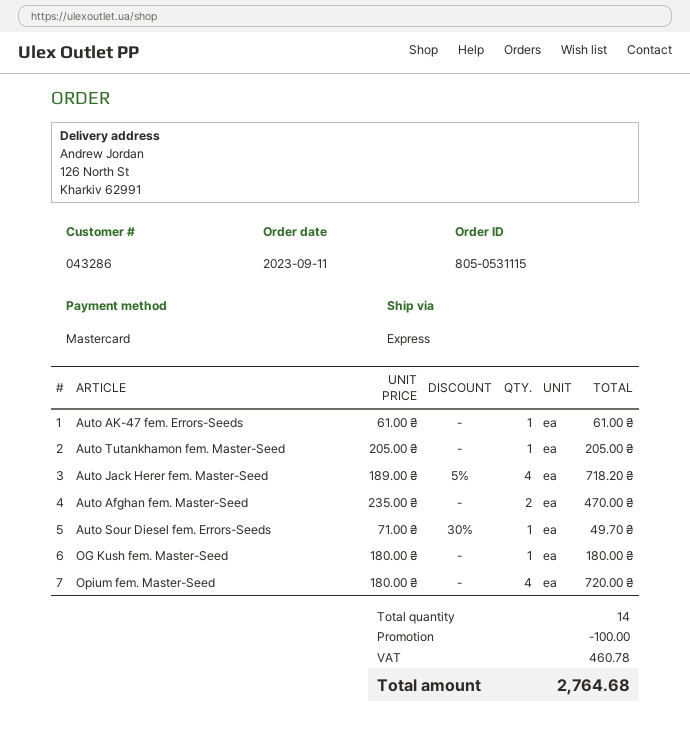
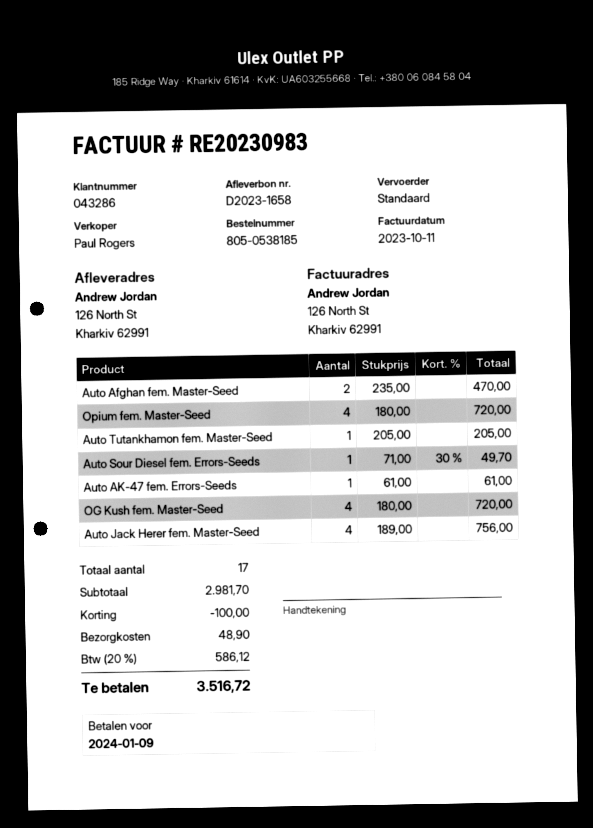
order number: 805-0531115 -> 805-0538185
shipping method: express -> standard
Auto Jack Herer fem. Master-Seed: 4 x 189.00 - 5% = 718.20 -> 4 x 189.00 = 756.00
OG Kush fem. Master-Seed: 1 x 180.00 = 180.00 -> 4 x 180.00 = 720.00
total quantity: 14 -> 17
shipping: none -> 48.90
tax: 460.78 -> 586.12
total: 2764.68 -> 3516.72

